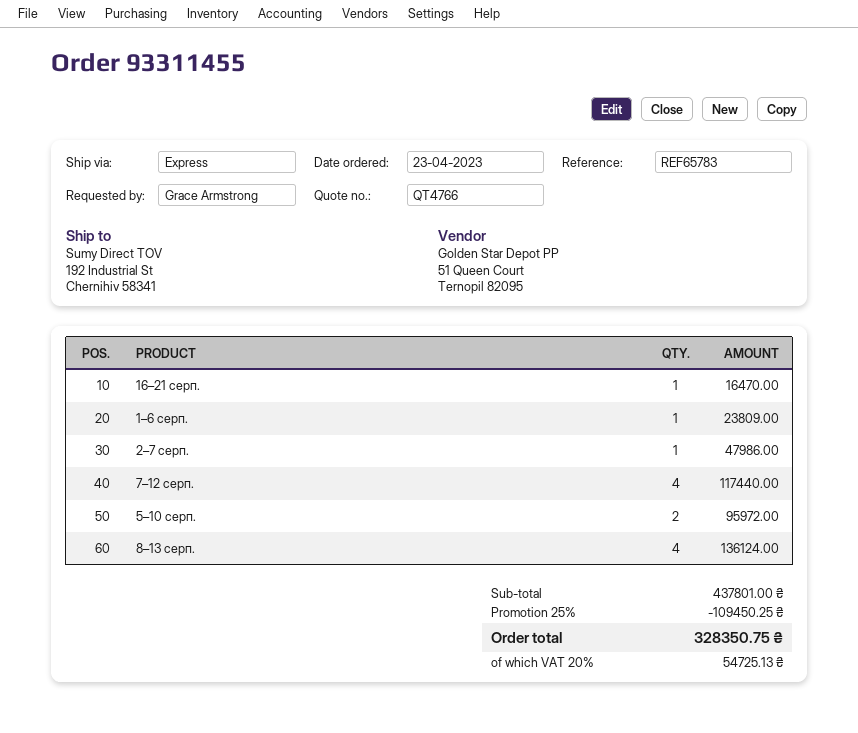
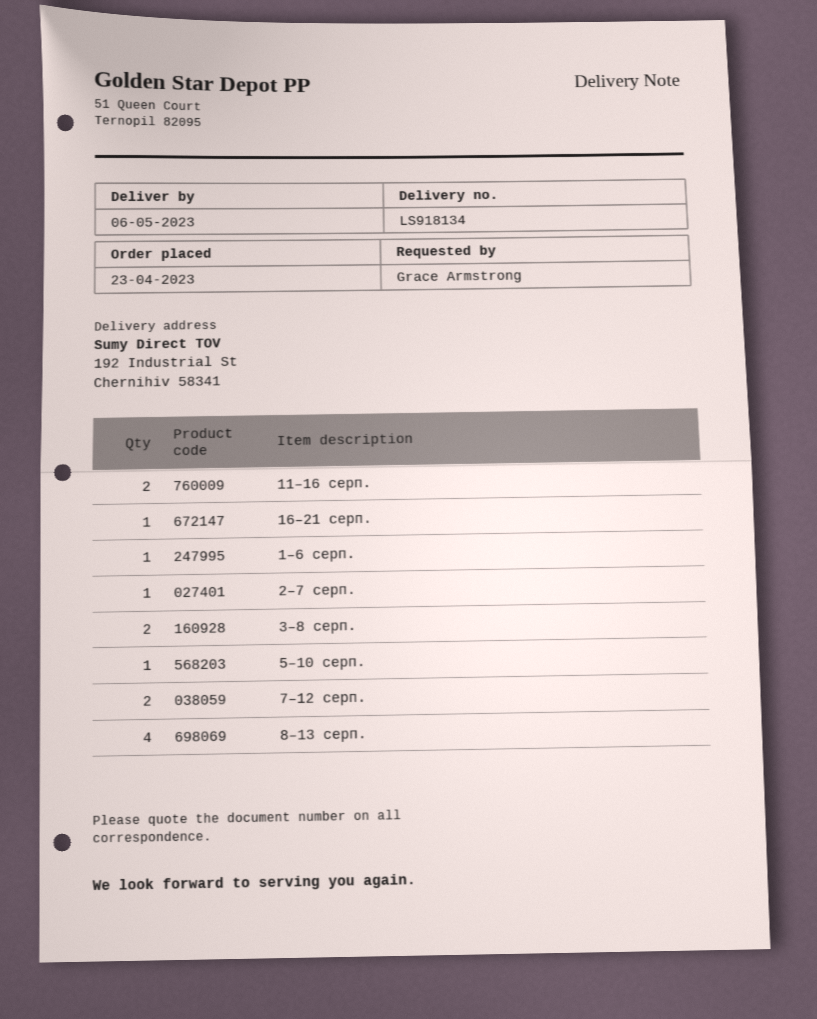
7–12 серп.: 4 -> 2
5–10 серп.: 2 -> 1
11–16 серп.: none -> 2
3–8 серп.: none -> 2

